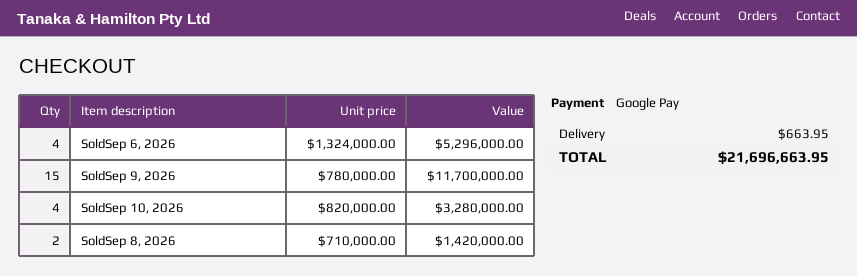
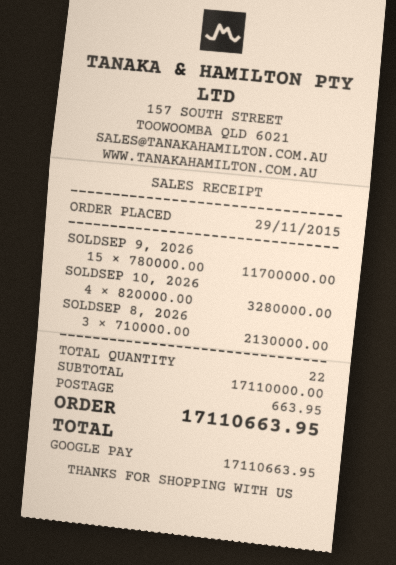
SoldSep 6, 2026: 4 x 1324000.00 = 5296000.00 -> none
SoldSep 8, 2026: 2 x 710000.00 = 1420000.00 -> 3 x 710000.00 = 2130000.00
total: 21696663.95 -> 17110663.95

